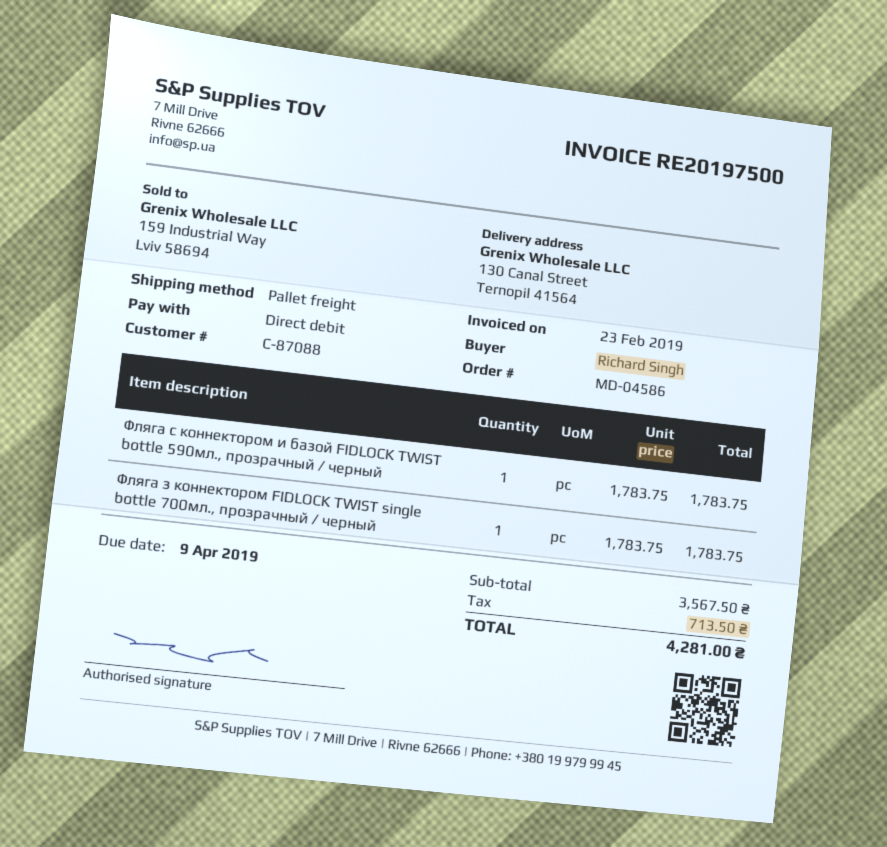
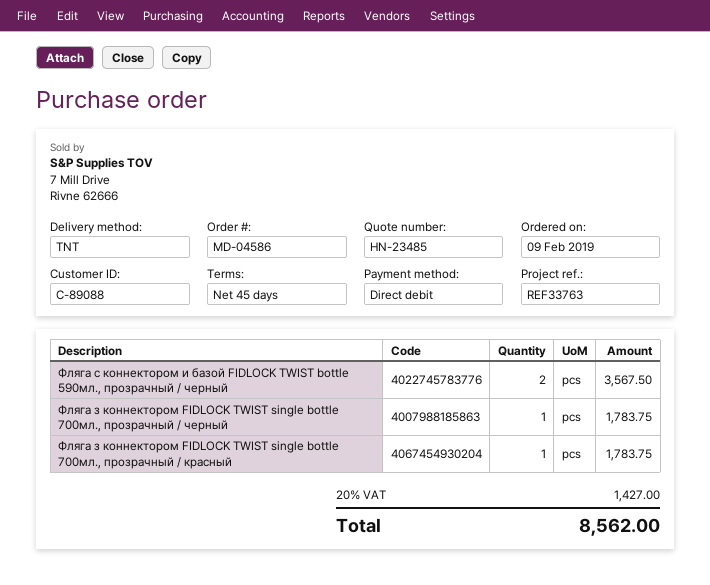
customer number: C-87088 -> C-89088
shipping method: pallet freight -> TNT
Фляга с коннектором и базой FIDLOCK TWIST bottle 590мл., прозрачный / черный: 1 for 1783.75 -> 2 for 3567.50
Фляга з коннектором FIDLOCK TWIST single bottle 700мл., прозрачный / красный: none -> 1 for 1783.75
tax: 713.50 -> 1427.00
total: 4281.00 -> 8562.00

